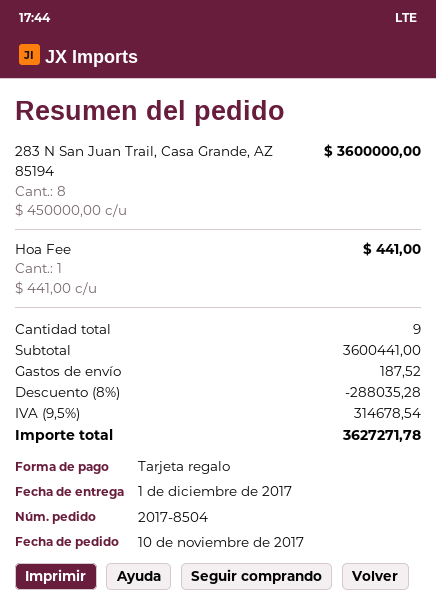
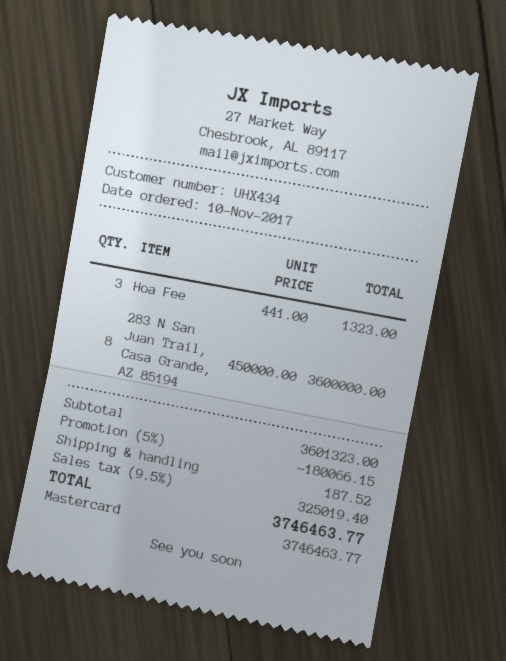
payment method: gift card -> Mastercard
Hoa Fee: 1 x 441.00 = 441.00 -> 3 x 441.00 = 1323.00
subtotal: 3600441.00 -> 3601323.00
discount: 8% = 288035.28 -> 5% = 180066.15
tax: 9.5% = 314678.54 -> 9.5% = 325019.40
total: 3627271.78 -> 3746463.77

